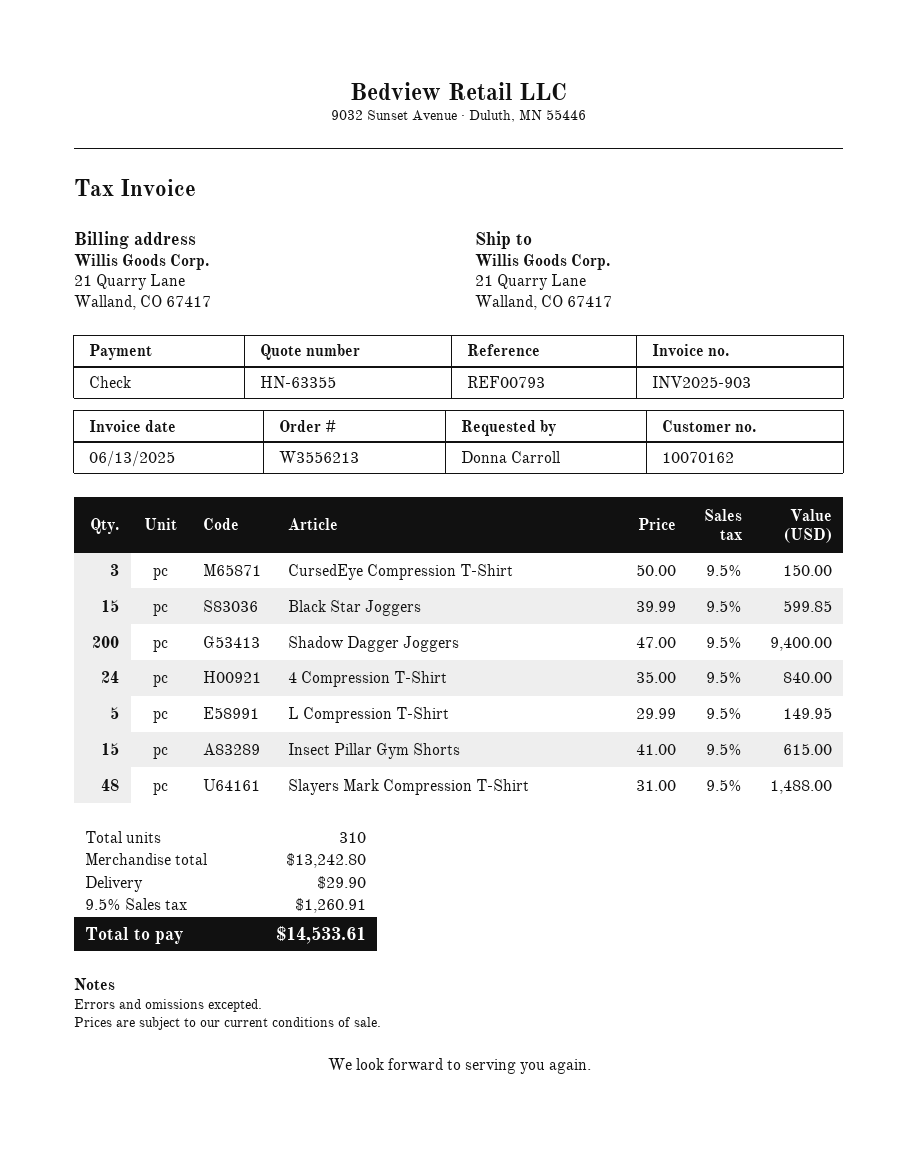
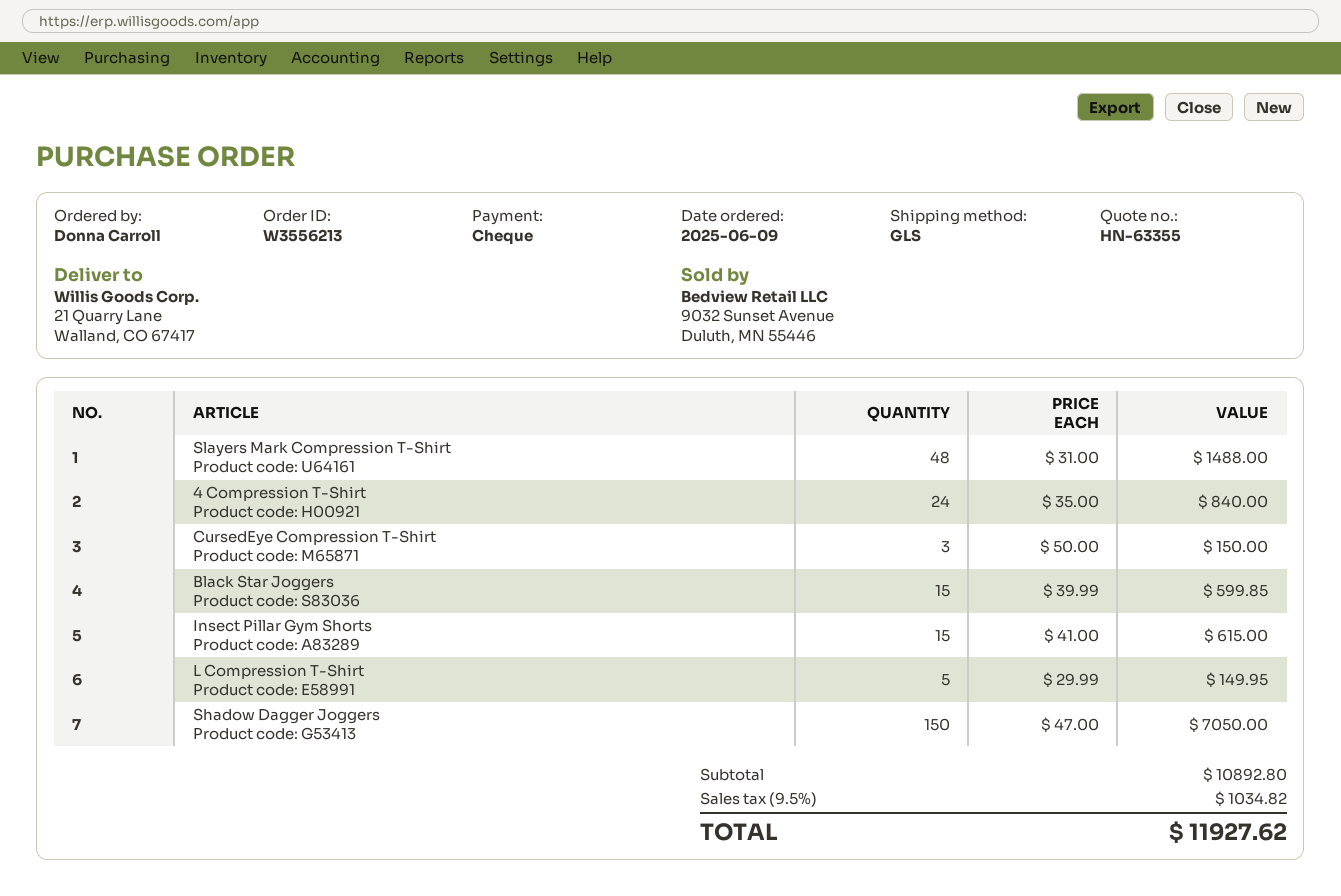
Shadow Dagger Joggers: 200 x 47.00 = 9400.00 -> 150 x 47.00 = 7050.00
subtotal: 13242.80 -> 10892.80
shipping: 29.90 -> none
tax: 9.5% = 1260.91 -> 9.5% = 1034.82
total: 14533.61 -> 11927.62

